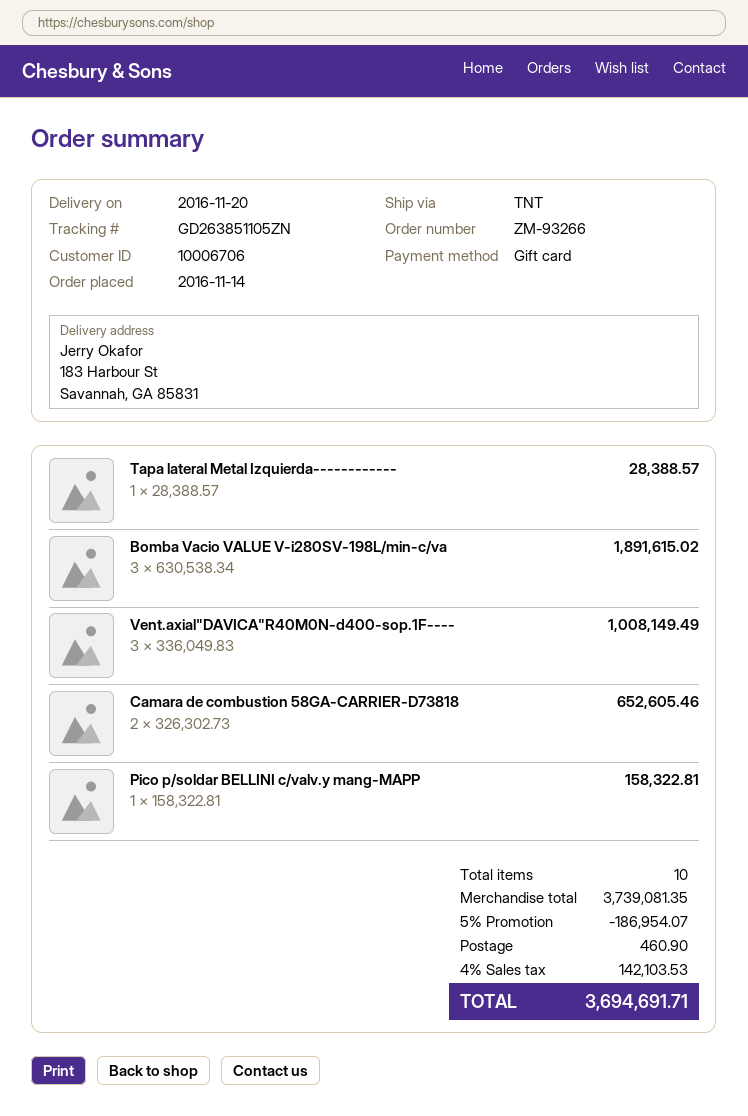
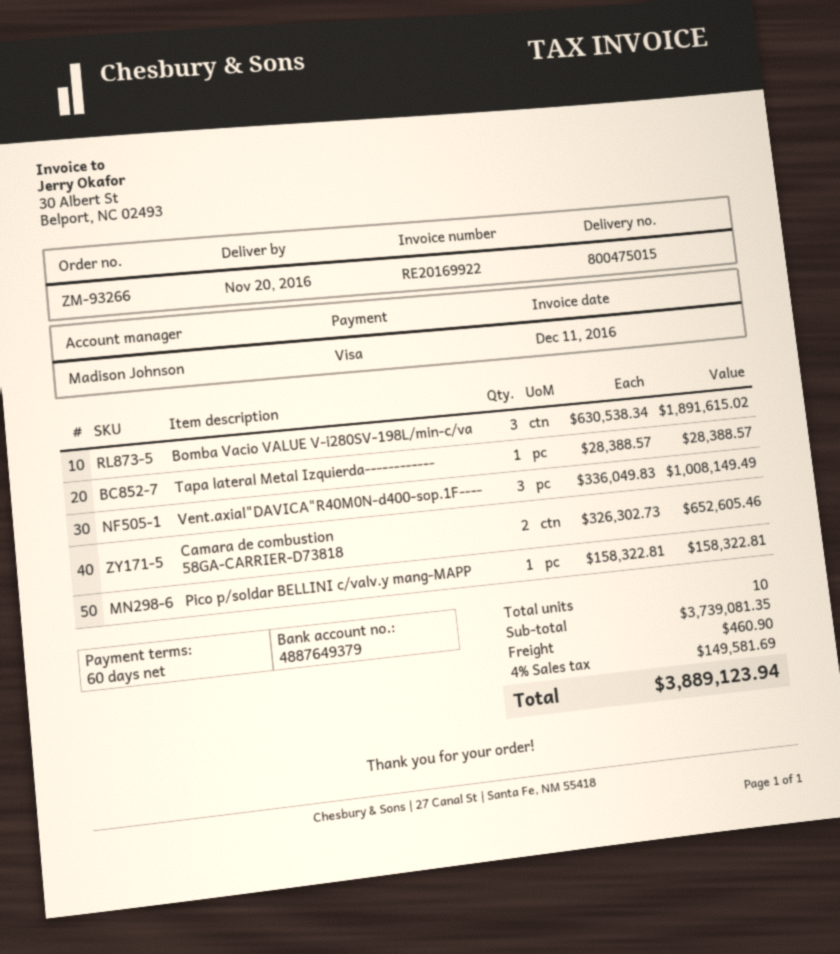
payment method: gift card -> Visa
discount: 5% = 186954.07 -> none
tax: 4% = 142103.53 -> 4% = 149581.69
total: 3694691.71 -> 3889123.94

